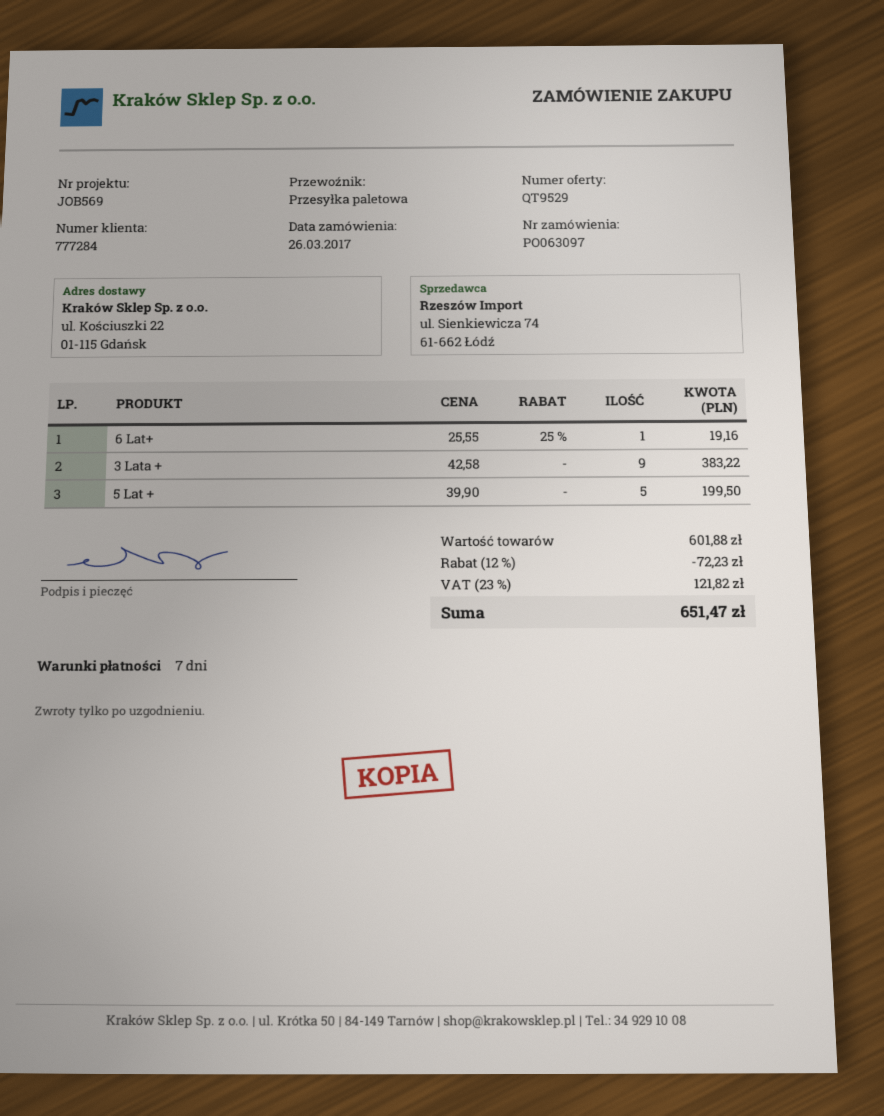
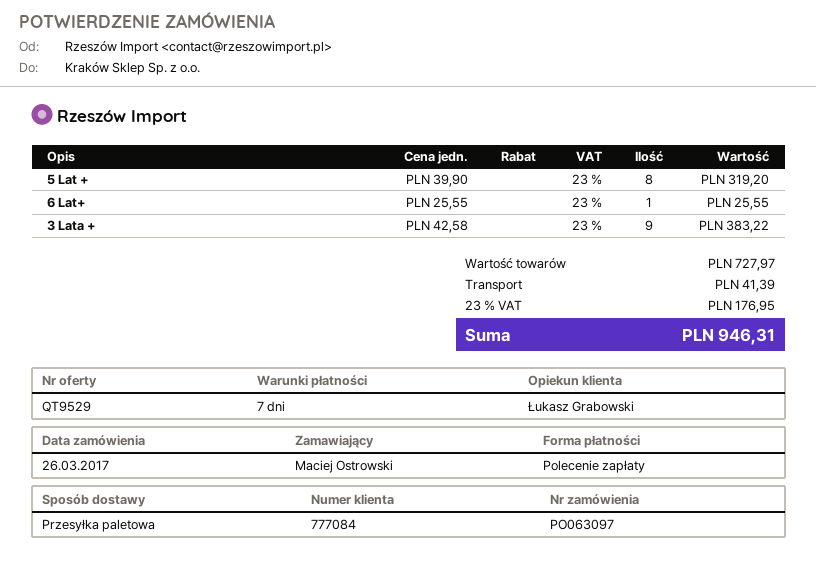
customer number: 777284 -> 777084
6 Lat+: 1 x 25.55 - 25% = 19.16 -> 1 x 25.55 = 25.55
5 Lat +: 5 x 39.90 = 199.50 -> 8 x 39.90 = 319.20
subtotal: 601.88 -> 727.97
discount: 12% = 72.23 -> none
shipping: none -> 41.39
tax: 23% = 121.82 -> 23% = 176.95
total: 651.47 -> 946.31

